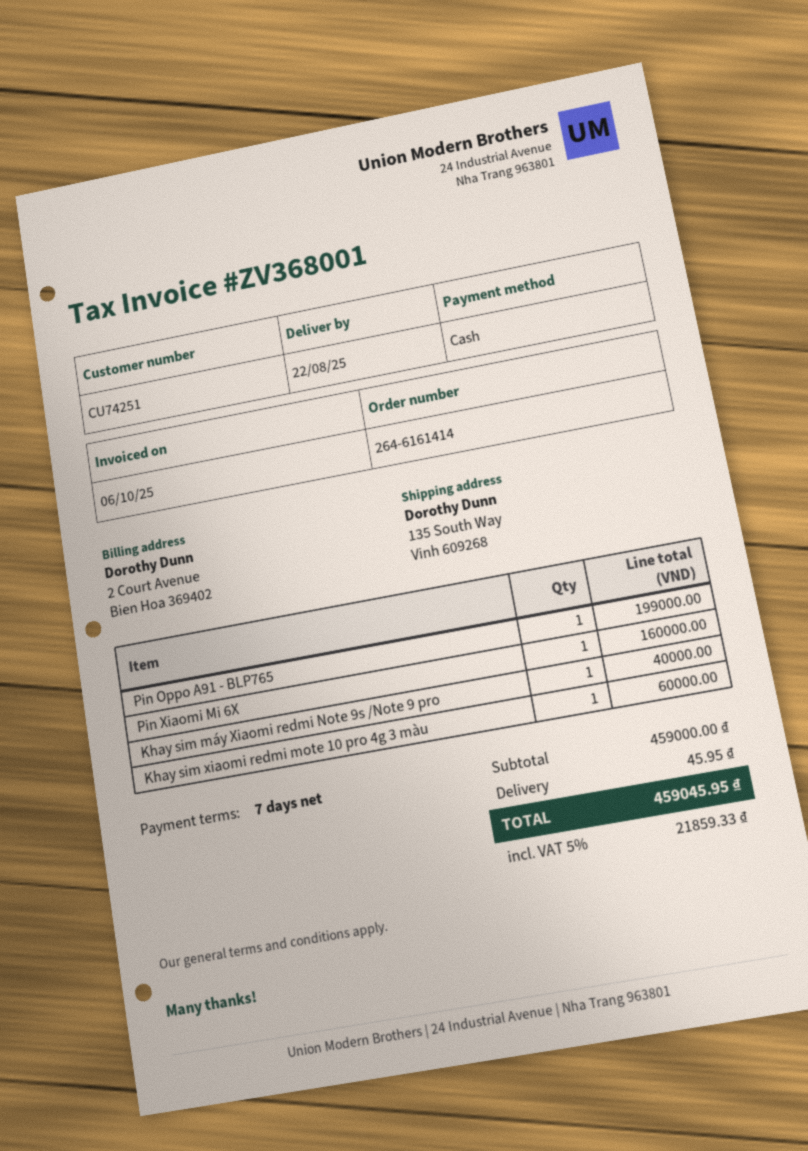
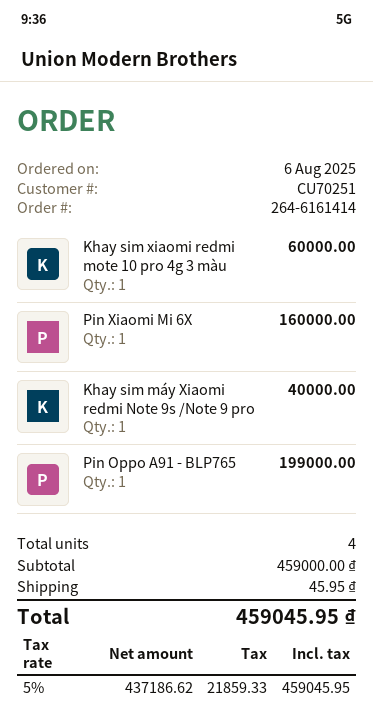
customer number: CU74251 -> CU70251

